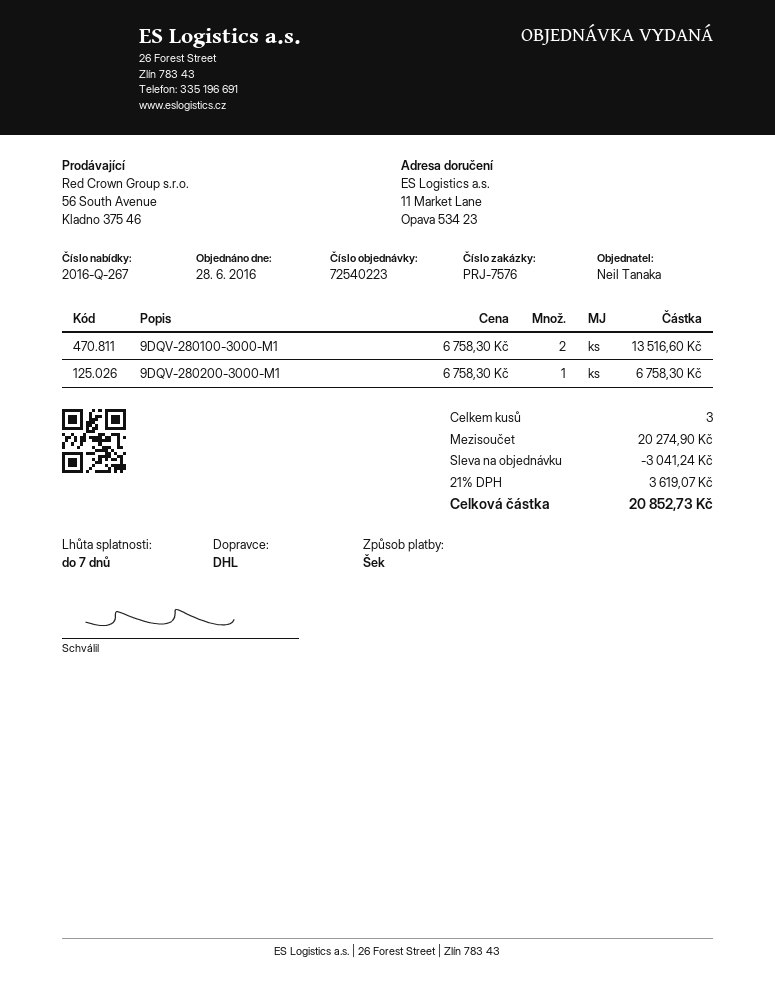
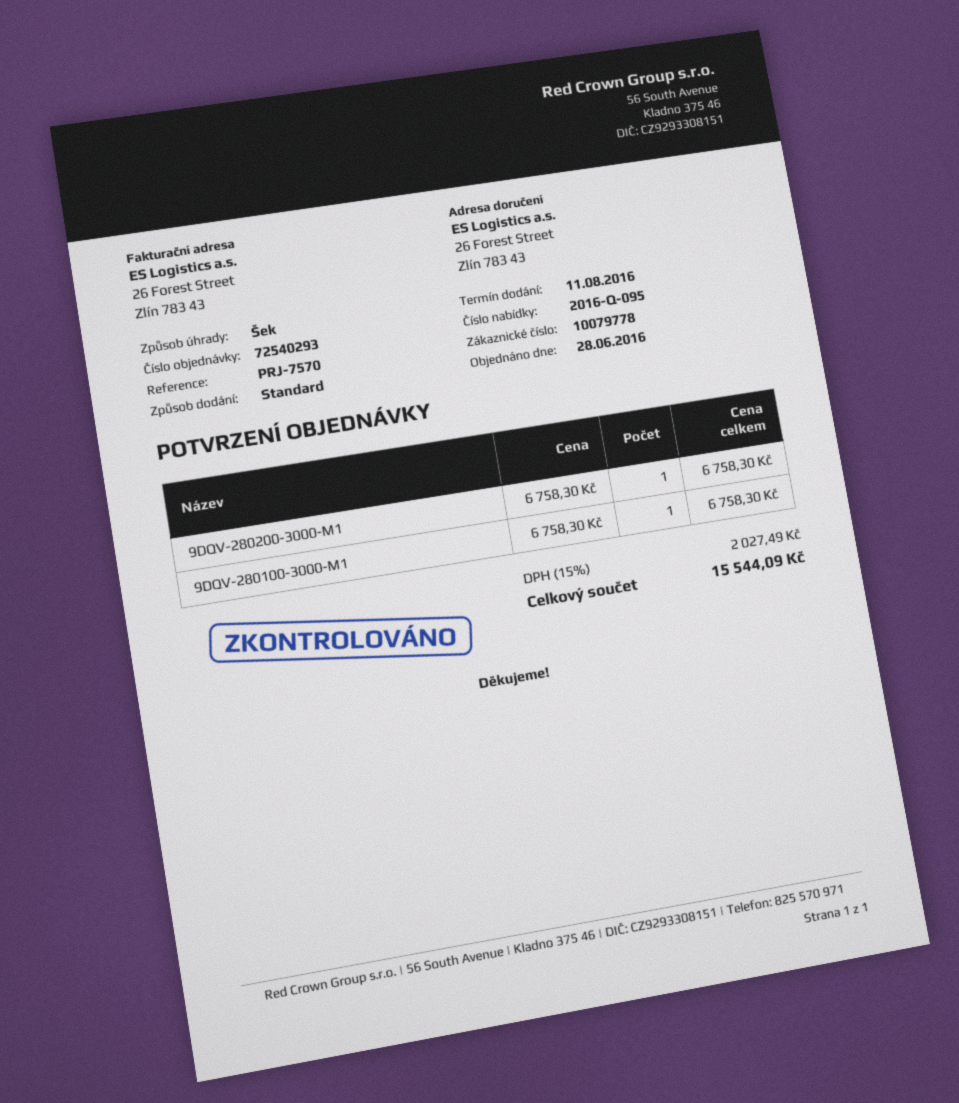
quote number: 2016-Q-267 -> 2016-Q-095
order number: 72540223 -> 72540293
reference: PRJ-7576 -> PRJ-7570
shipping method: DHL -> standard
ship to: 11 Market Lane, Opava 534 23 -> 26 Forest Street, Zlín 783 43
9DQV-280100-3000-M1: 2 x 6758.30 = 13516.60 -> 1 x 6758.30 = 6758.30
discount: 3041.24 -> none
tax: 21% = 3619.07 -> 15% = 2027.49
total: 20852.73 -> 15544.09

